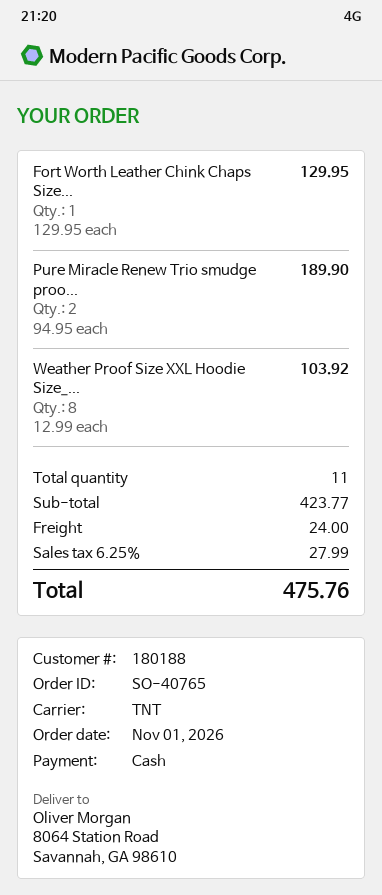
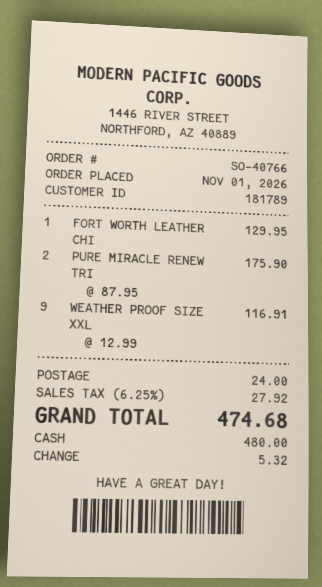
order number: SO-40765 -> SO-40766
customer number: 180188 -> 181789
Pure Miracle Renew Trio smudge proo...: 2 x 94.95 = 189.90 -> 2 x 87.95 = 175.90
Weather Proof Size XXL Hoodie Size_...: 8 x 12.99 = 103.92 -> 9 x 12.99 = 116.91
tax: 6.25% = 27.99 -> 6.25% = 27.92
total: 475.76 -> 474.68

